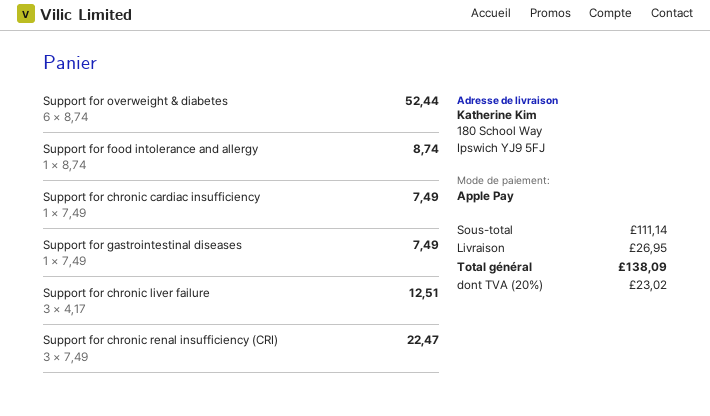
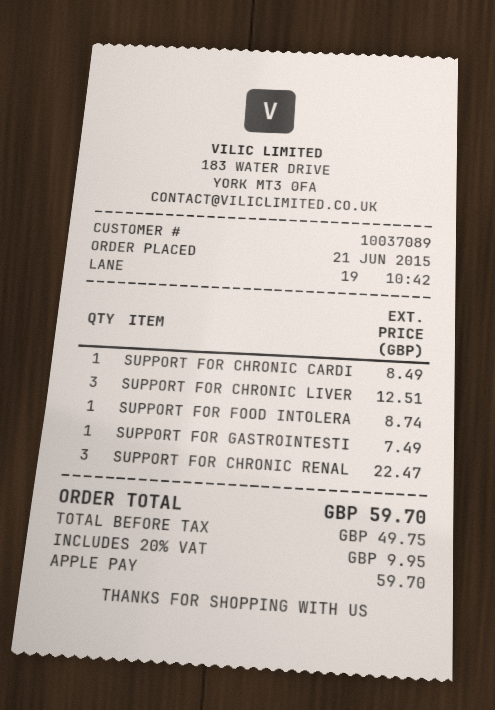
Support for overweight & diabetes: 6 for 52.44 -> none
Support for chronic cardiac insufficiency: 1 for 7.49 -> 1 for 8.49
shipping: 26.95 -> none
tax: 20% = 23.02 -> 20% = 9.95
total: 138.09 -> 59.70

